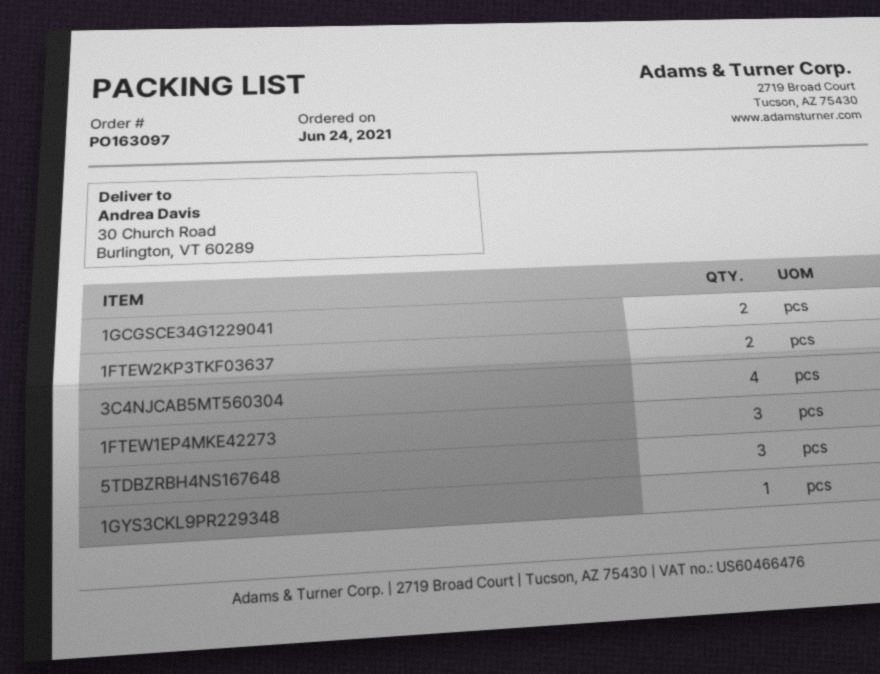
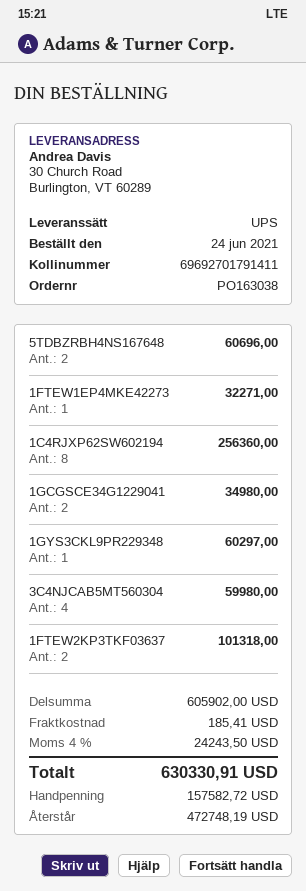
order number: PO163097 -> PO163038
1FTEW1EP4MKE42273: 3 -> 1
5TDBZRBH4NS167648: 3 -> 2
1C4RJXP62SW602194: none -> 8

